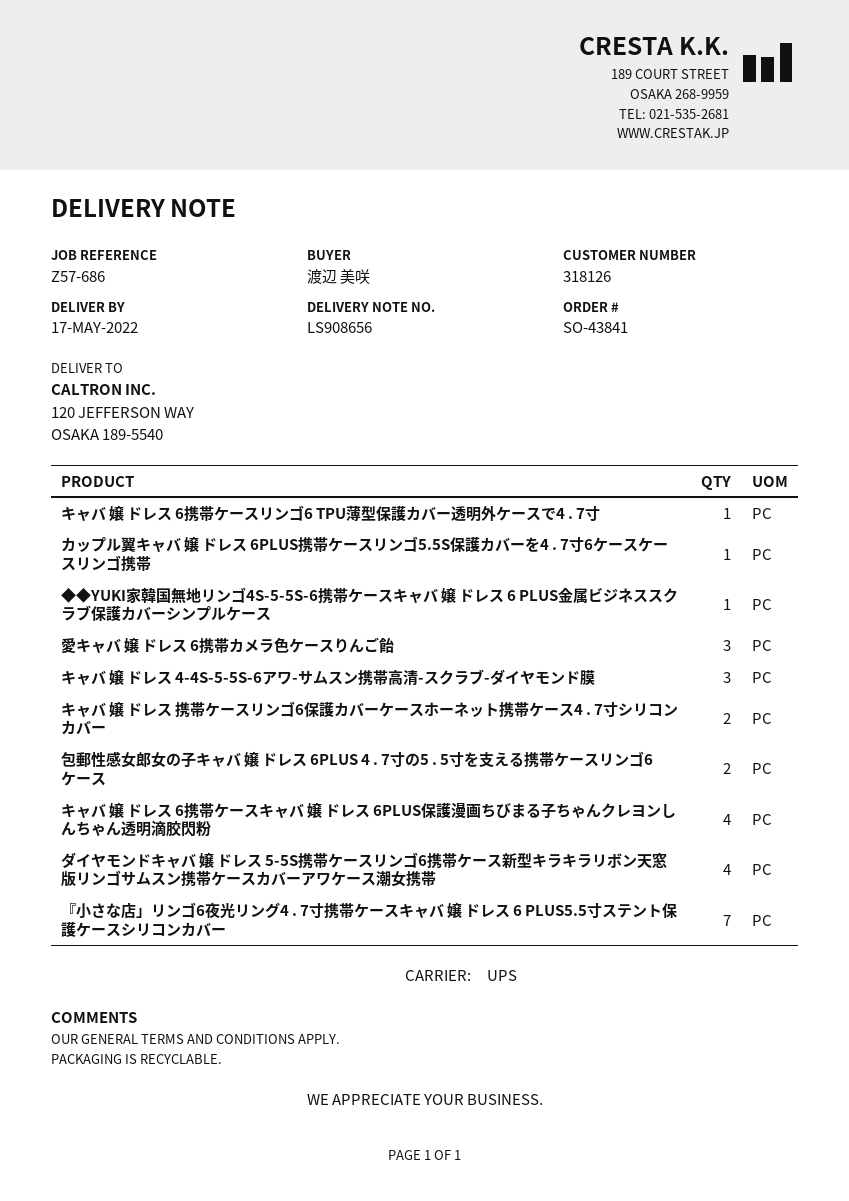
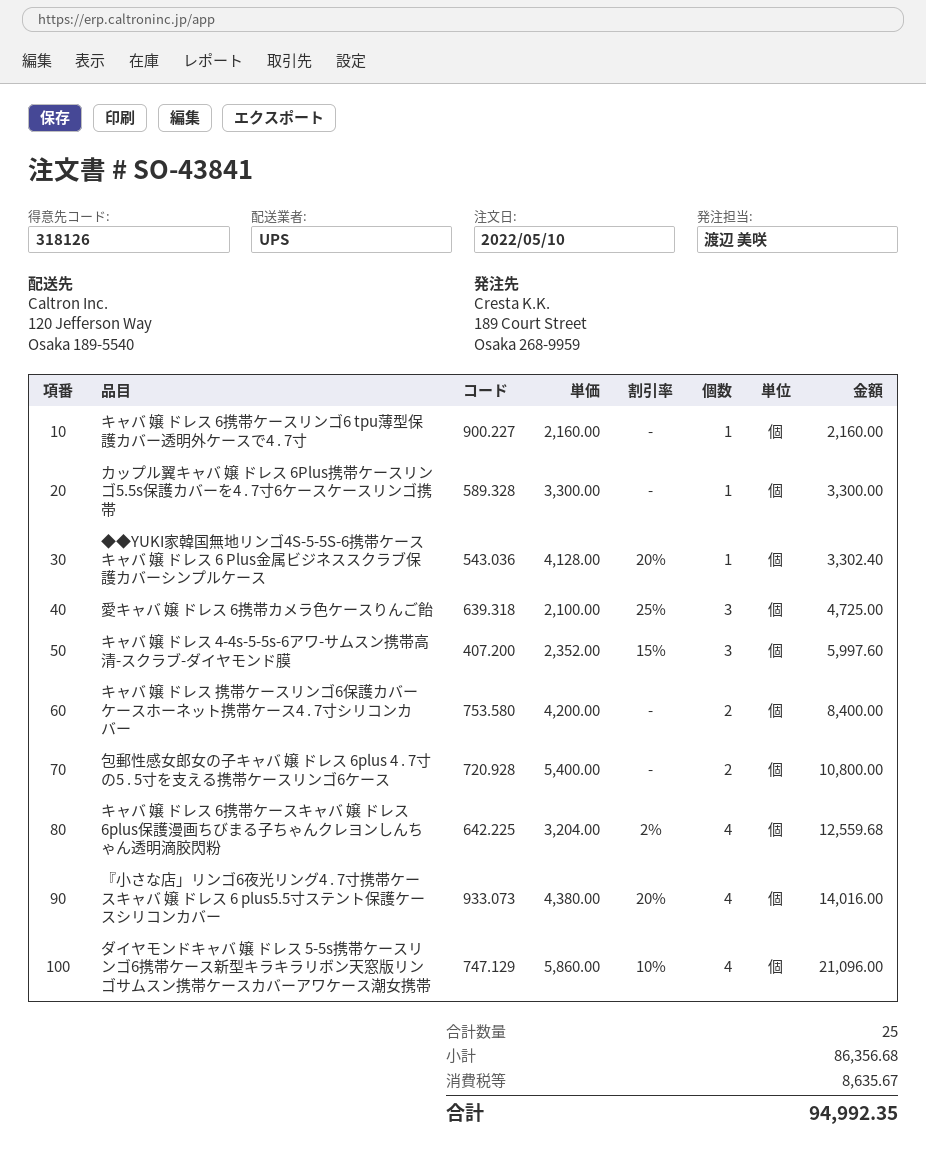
『小さな店」リンゴ6夜光リング4 . 7寸携帯ケースキャバ 嬢 ドレス 6 PLUS5.5寸ステント保護ケースシリコンカバー: 7 -> 4

